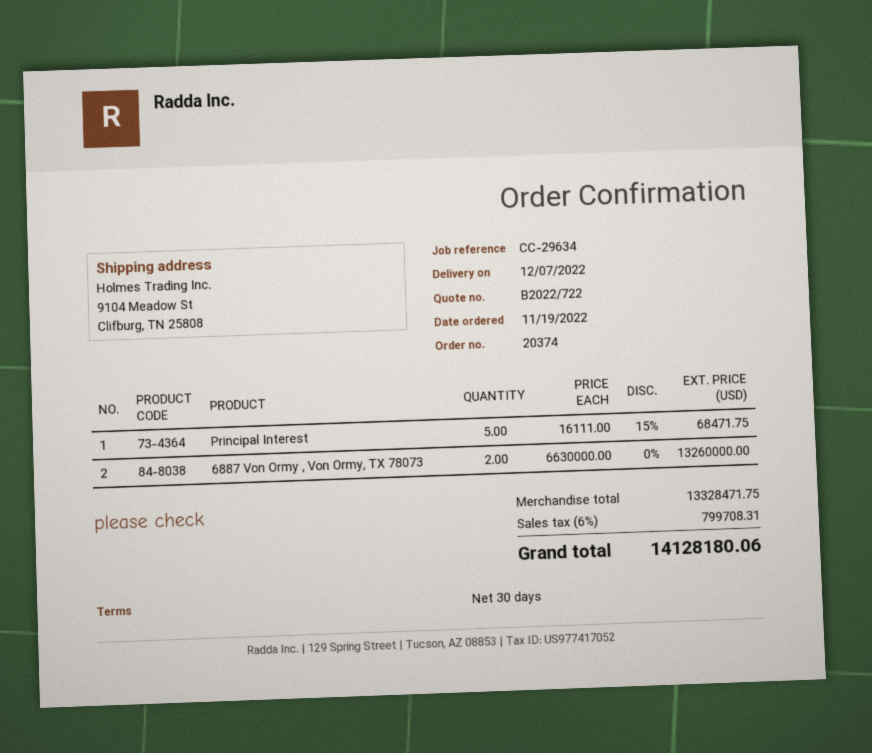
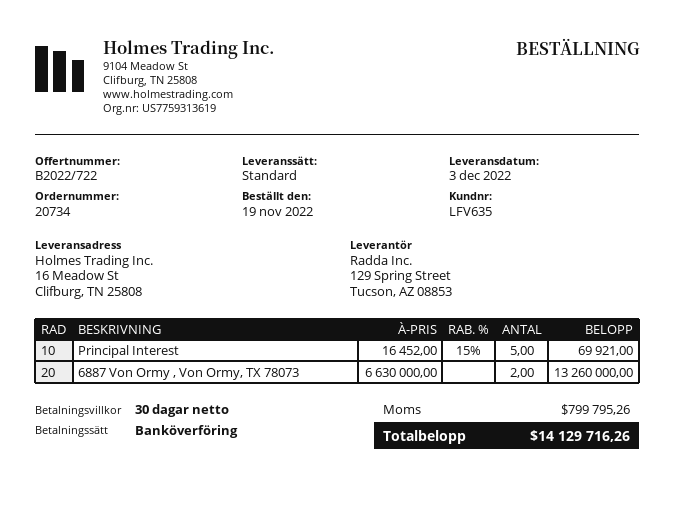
order number: 20374 -> 20734
delivery date: 2022-12-07 -> 2022-12-03
ship to: 9104 Meadow St, Clifburg, TN 25808 -> 16 Meadow St, Clifburg, TN 25808
Principal Interest: 5 x 16111.00 - 15% = 68471.75 -> 5 x 16452.00 - 15% = 69921.00
tax: 799708.31 -> 799795.26
total: 14128180.06 -> 14129716.26

